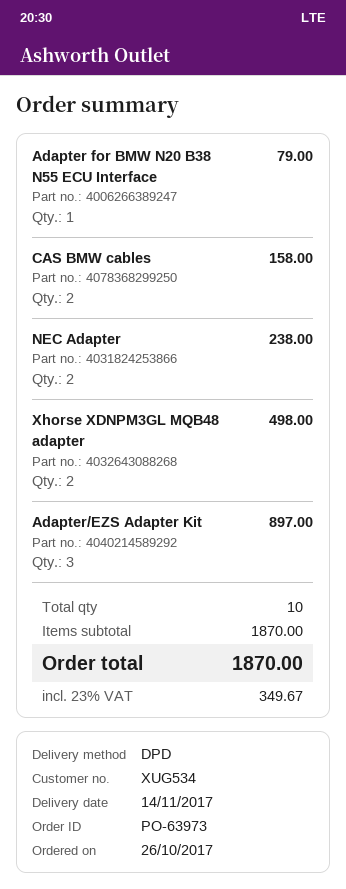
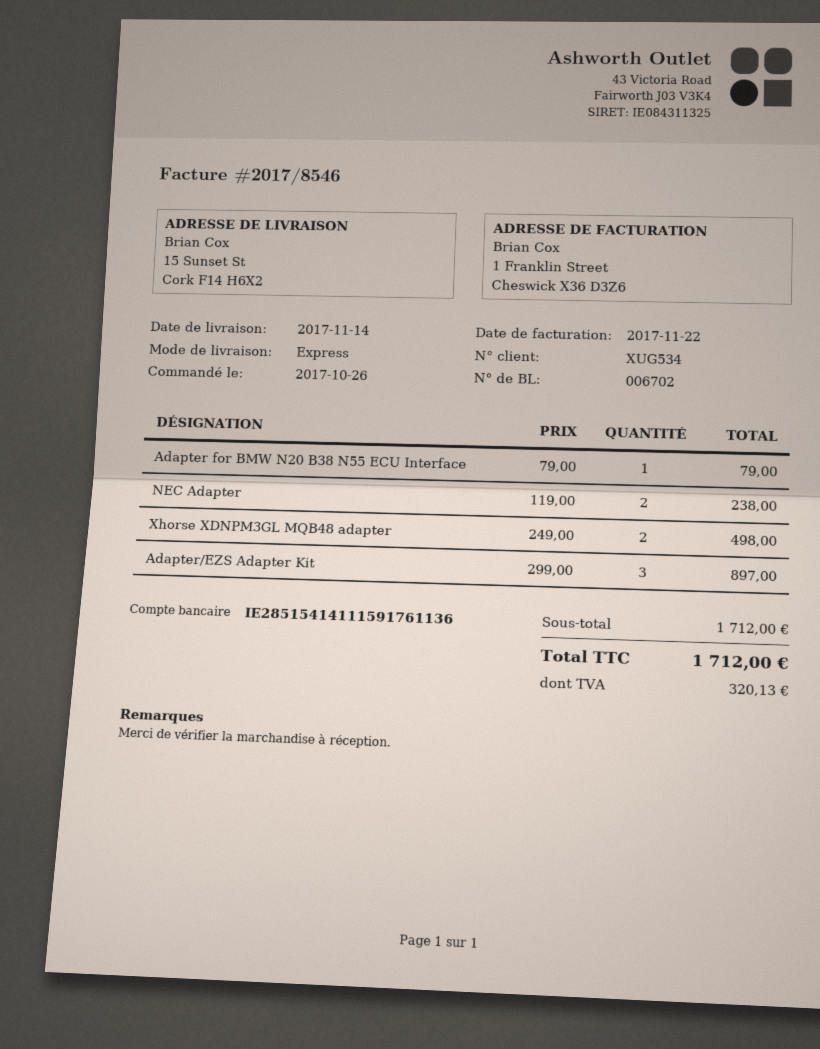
shipping method: DPD -> express
CAS BMW cables: 2 for 158.00 -> none
subtotal: 1870.00 -> 1712.00
tax: 349.67 -> 320.13
total: 1870.00 -> 1712.00

